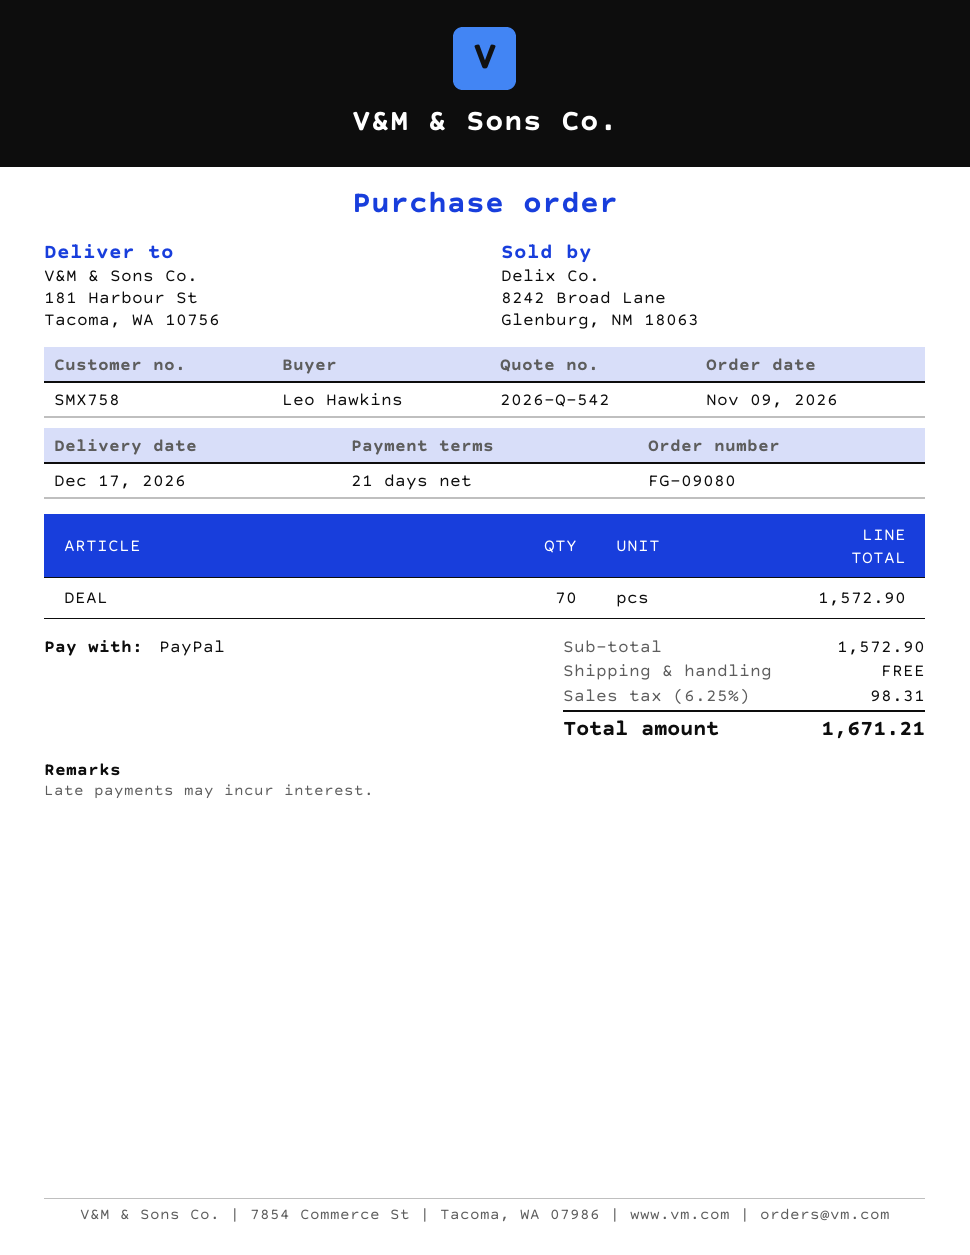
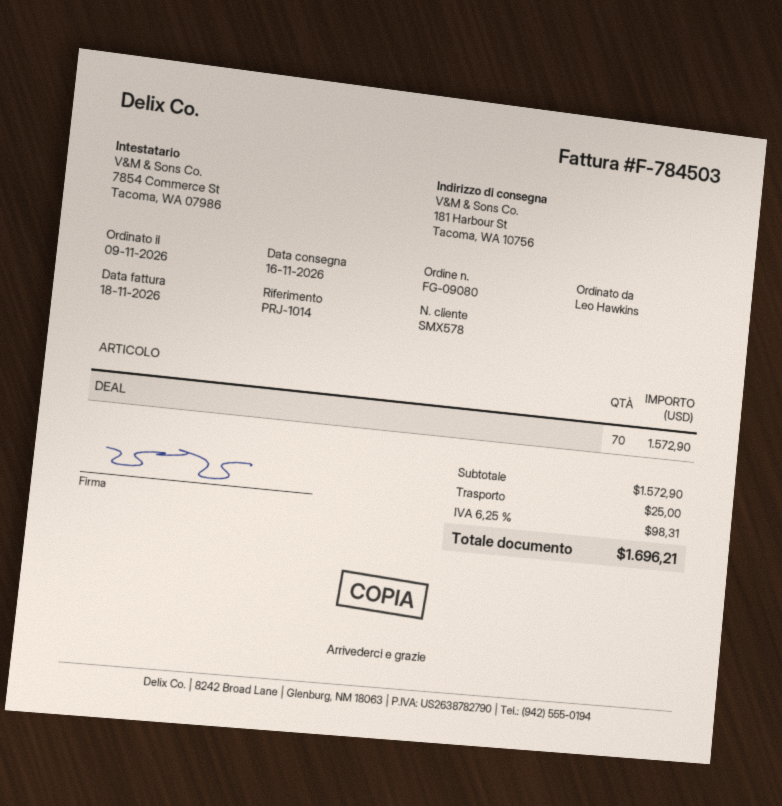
delivery date: 2026-12-17 -> 2026-11-16
customer number: SMX758 -> SMX578
shipping: 0.00 -> 25.00
total: 1671.21 -> 1696.21

